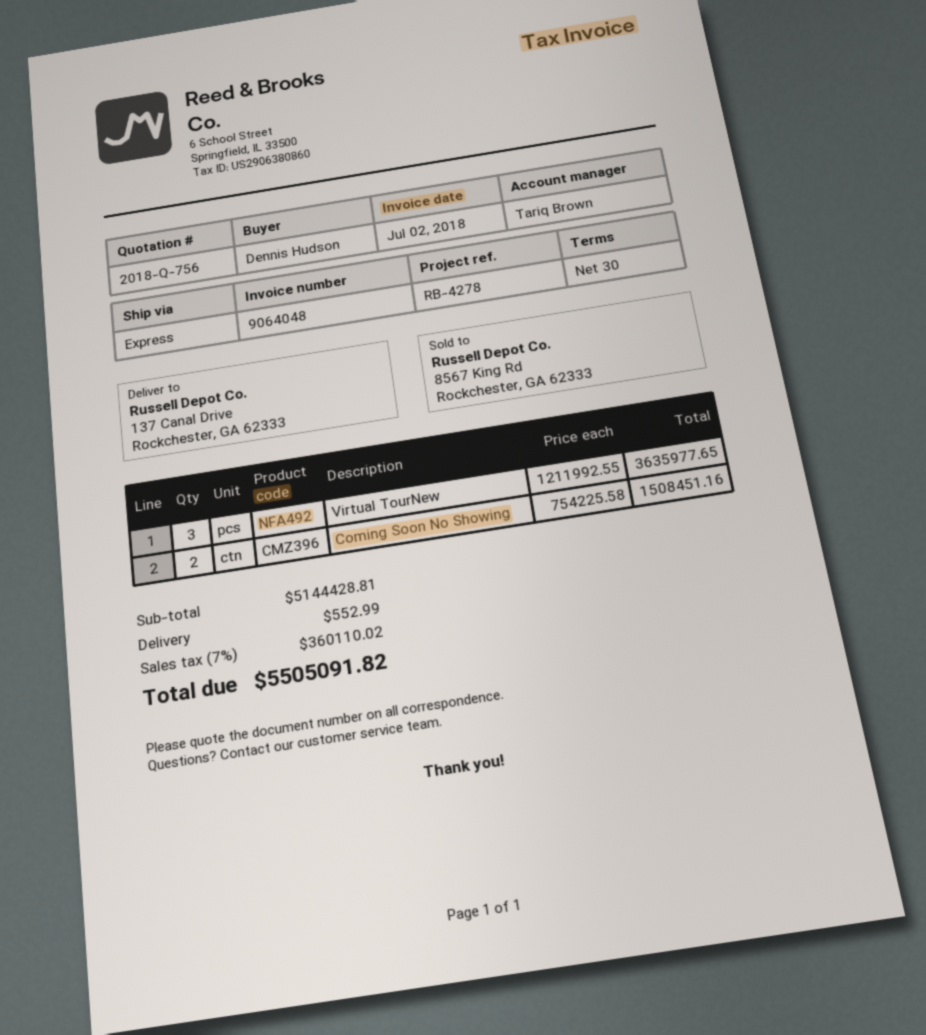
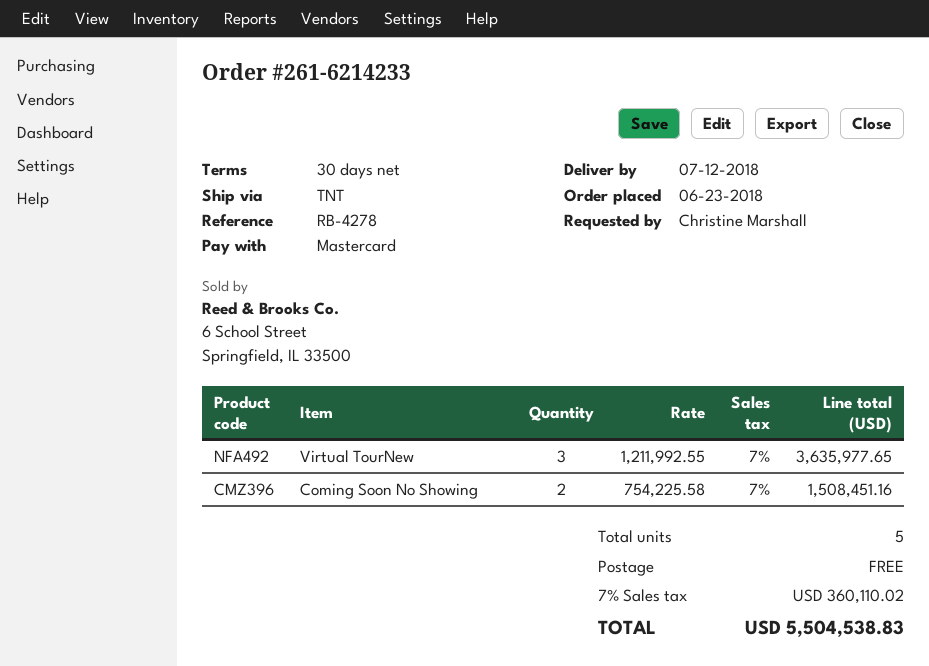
ordered by: Dennis Hudson -> Christine Marshall
shipping method: express -> TNT
shipping: 552.99 -> 0.00
total: 5505091.82 -> 5504538.83

